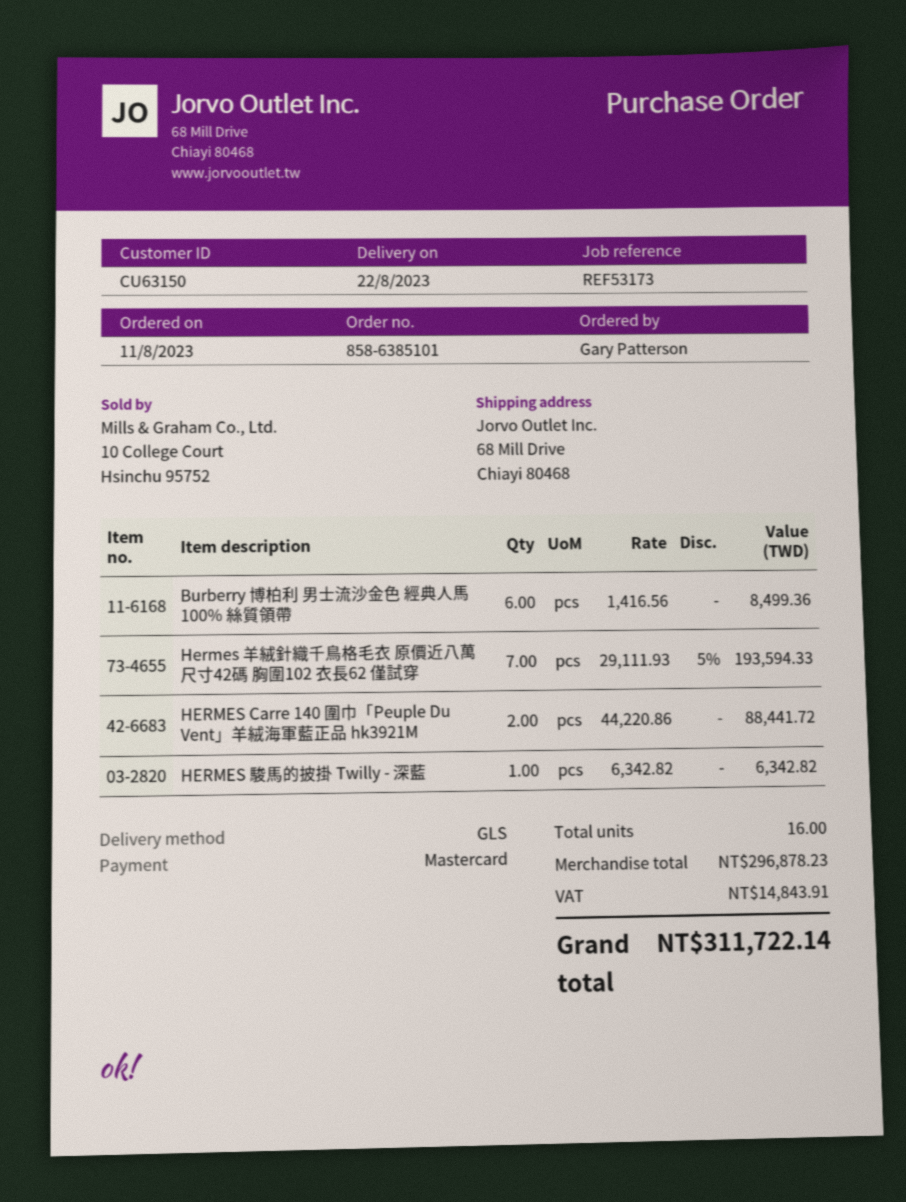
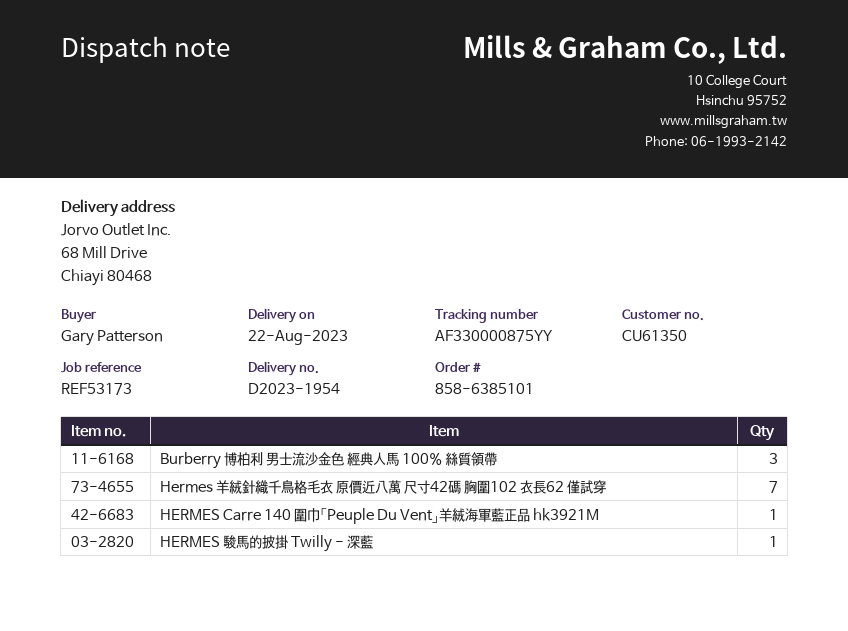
customer number: CU63150 -> CU61350
Burberry 博柏利 男士流沙金色 經典人馬 100% 絲質領帶: 6 -> 3
HERMES Carre 140 圍巾「Peuple Du Vent」羊絨海軍藍正品 hk3921M: 2 -> 1

